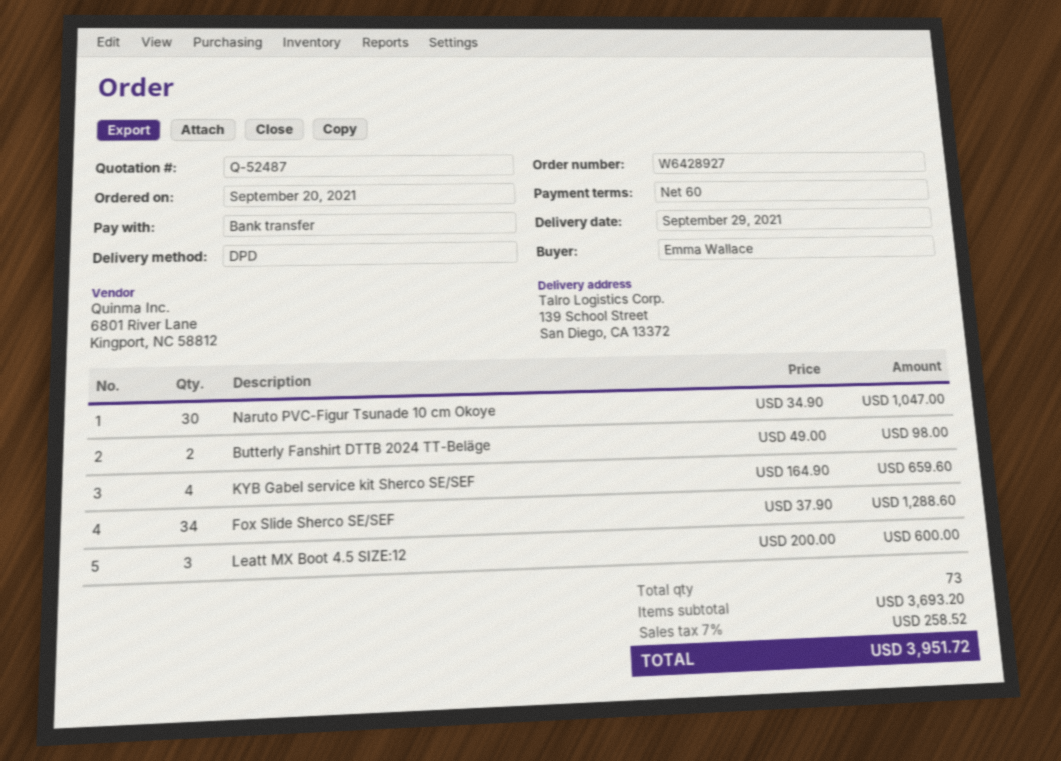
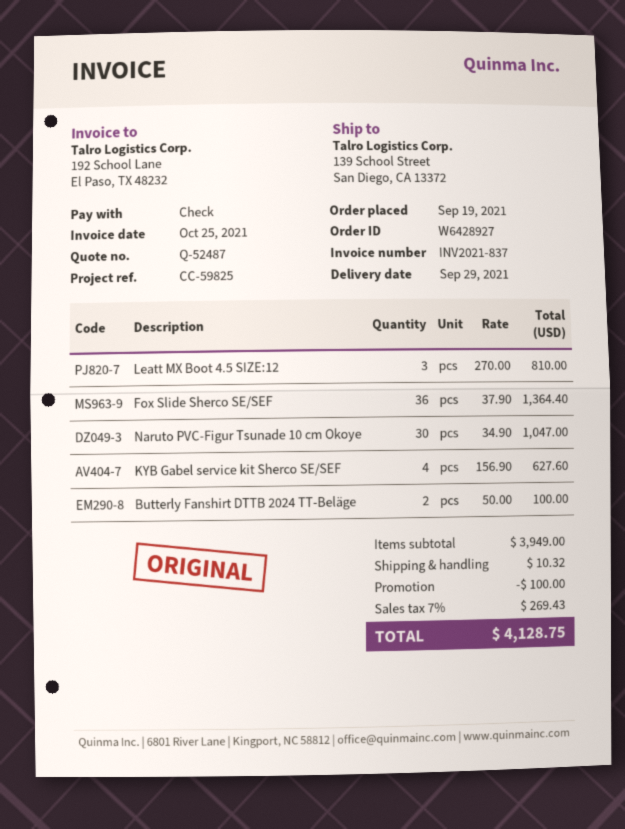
order date: 2021-09-20 -> 2021-09-19
payment method: bank transfer -> cheque
Butterly Fanshirt DTTB 2024 TT-Beläge: 2 x 49.00 = 98.00 -> 2 x 50.00 = 100.00
KYB Gabel service kit Sherco SE/SEF: 4 x 164.90 = 659.60 -> 4 x 156.90 = 627.60
Fox Slide Sherco SE/SEF: 34 x 37.90 = 1288.60 -> 36 x 37.90 = 1364.40
Leatt MX Boot 4.5 SIZE:12: 3 x 200.00 = 600.00 -> 3 x 270.00 = 810.00
subtotal: 3693.20 -> 3949.00
discount: none -> 100.00
shipping: none -> 10.32
tax: 7% = 258.52 -> 7% = 269.43
total: 3951.72 -> 4128.75

